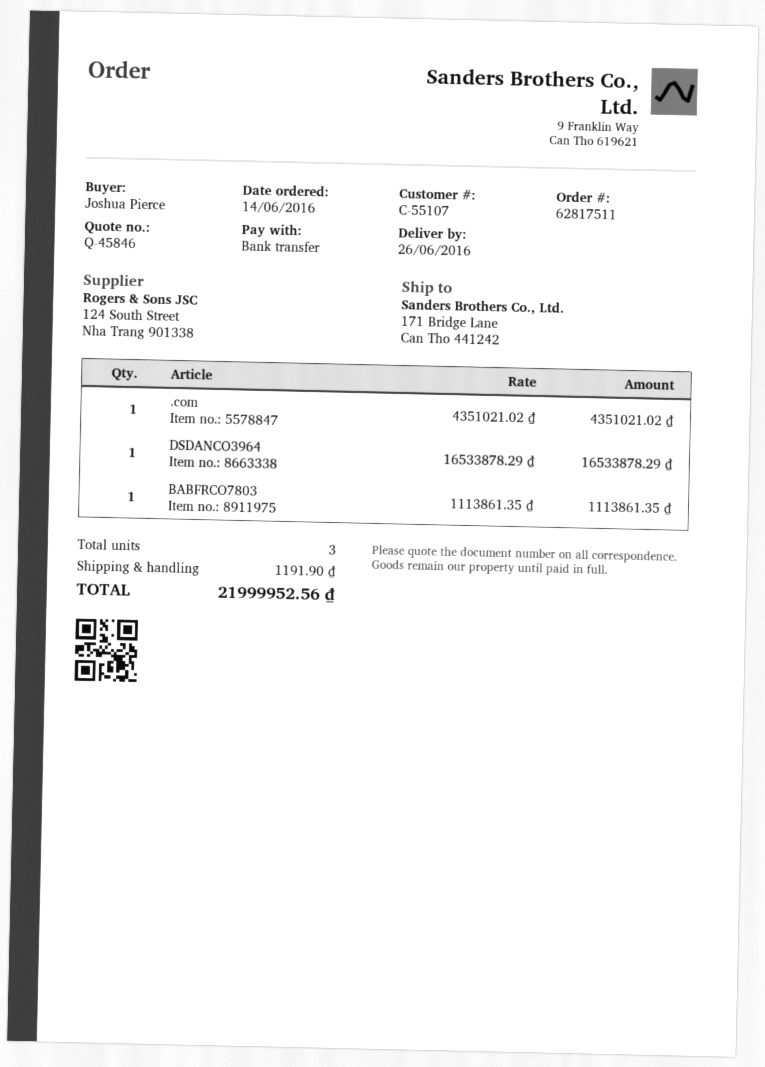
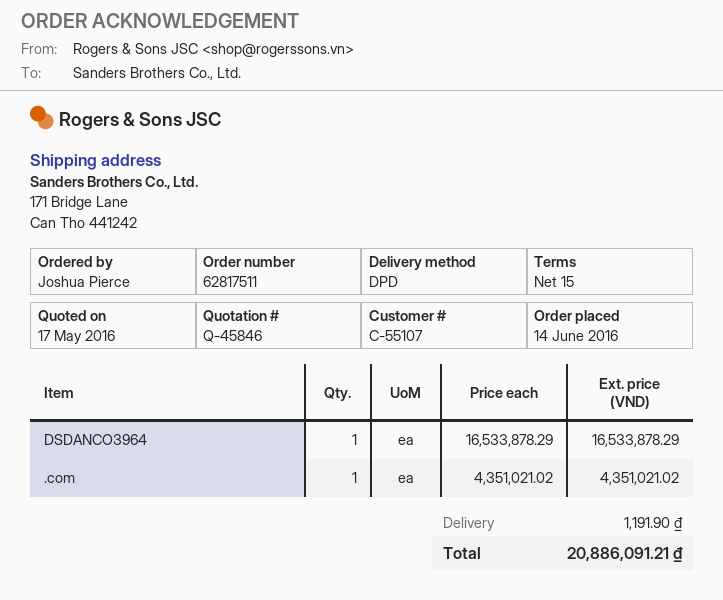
BABFRCO7803: 1 x 1113861.35 = 1113861.35 -> none
total: 21999952.56 -> 20886091.21

